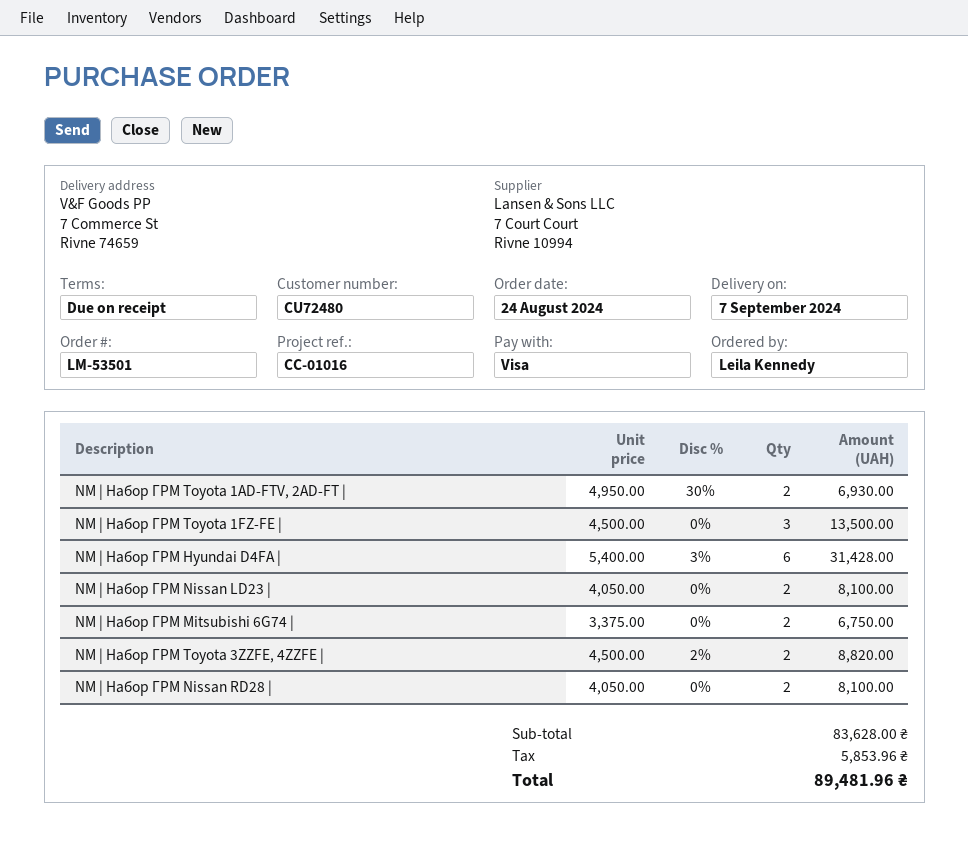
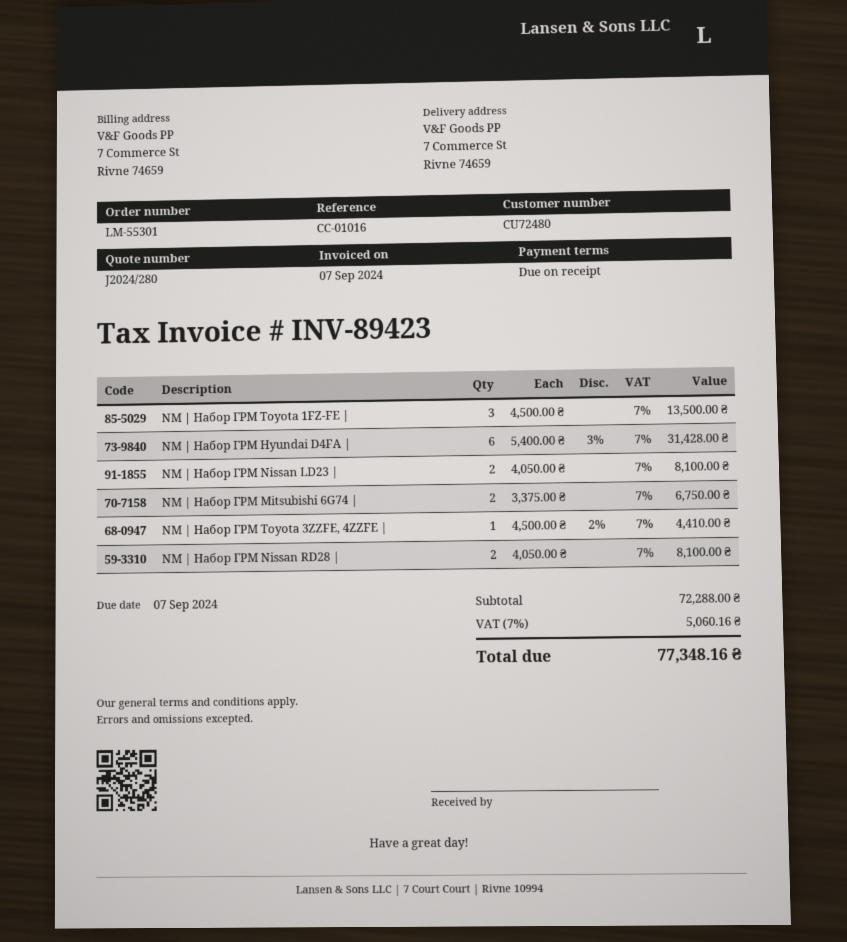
order number: LM-53501 -> LM-55301
NM | Набор ГРМ Toyota 1AD-FTV, 2AD-FT |: 2 x 4950.00 - 30% = 6930.00 -> none
NM | Набор ГРМ Toyota 3ZZFE, 4ZZFE |: 2 x 4500.00 - 2% = 8820.00 -> 1 x 4500.00 - 2% = 4410.00
subtotal: 83628.00 -> 72288.00
tax: 5853.96 -> 5060.16
total: 89481.96 -> 77348.16

